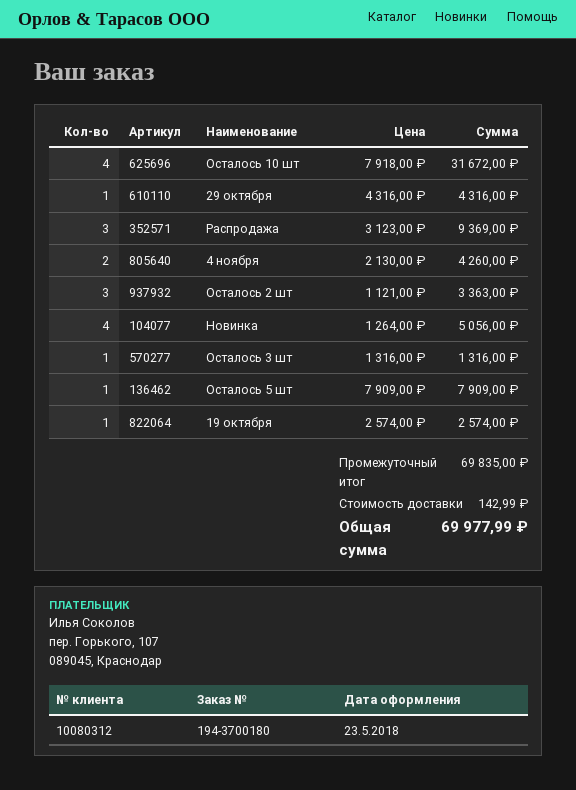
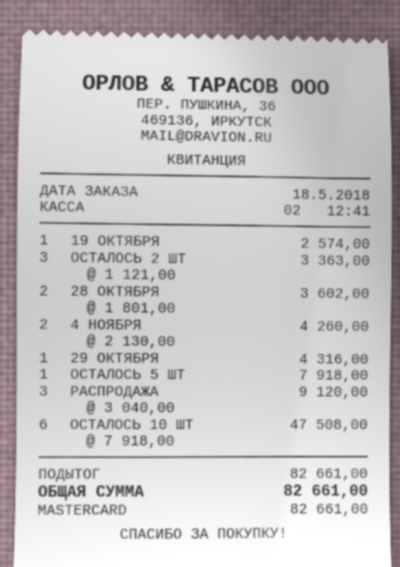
order date: 2018-05-23 -> 2018-05-18
Осталось 10 шт: 4 x 7918.00 = 31672.00 -> 6 x 7918.00 = 47508.00
Распродажа: 3 x 3123.00 = 9369.00 -> 3 x 3040.00 = 9120.00
Новинка: 4 x 1264.00 = 5056.00 -> none
Осталось 3 шт: 1 x 1316.00 = 1316.00 -> none
Осталось 5 шт: 1 x 7909.00 = 7909.00 -> 1 x 7918.00 = 7918.00
28 ОКТЯБРЯ: none -> 2 x 1801.00 = 3602.00
subtotal: 69835.00 -> 82661.00
shipping: 142.99 -> none
total: 69977.99 -> 82661.00

